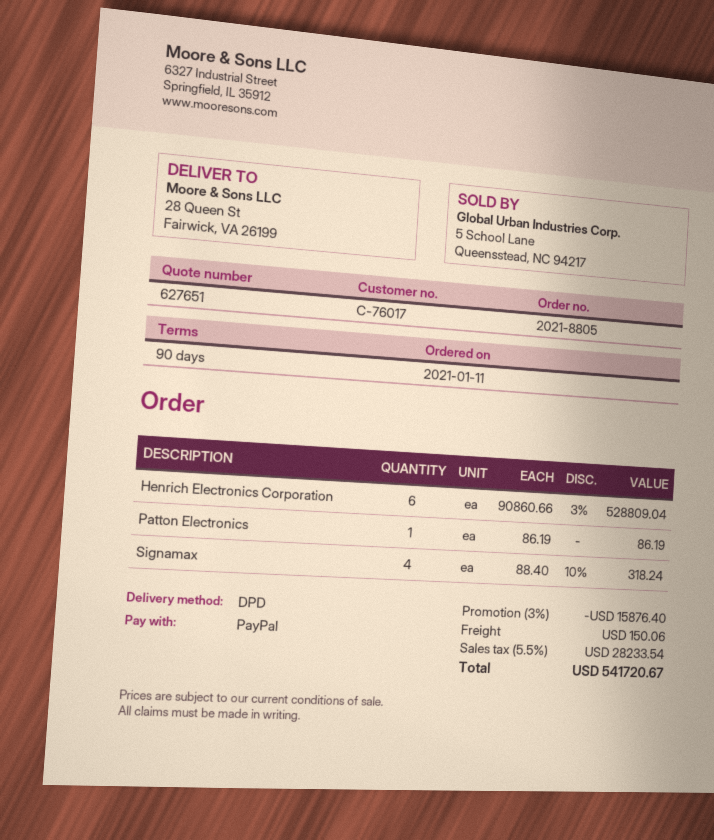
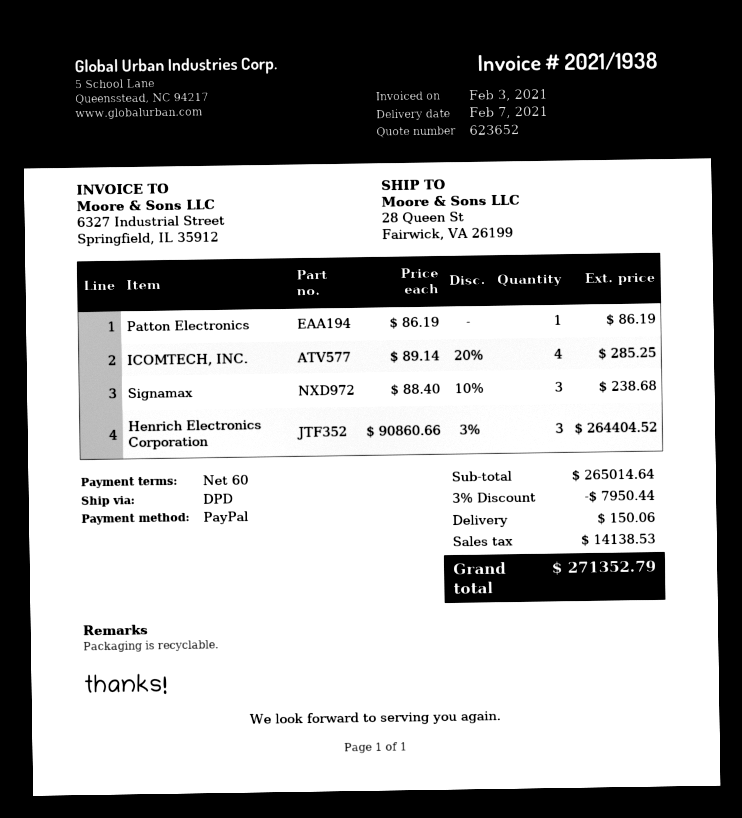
quote number: 627651 -> 623652
payment terms: 90 days -> 60 days
Henrich Electronics Corporation: 6 x 90860.66 - 3% = 528809.04 -> 3 x 90860.66 - 3% = 264404.52
Signamax: 4 x 88.40 - 10% = 318.24 -> 3 x 88.40 - 10% = 238.68
ICOMTECH, INC.: none -> 4 x 89.14 - 20% = 285.25
discount: 3% = 15876.40 -> 3% = 7950.44
tax: 28233.54 -> 14138.53
total: 541720.67 -> 271352.79

